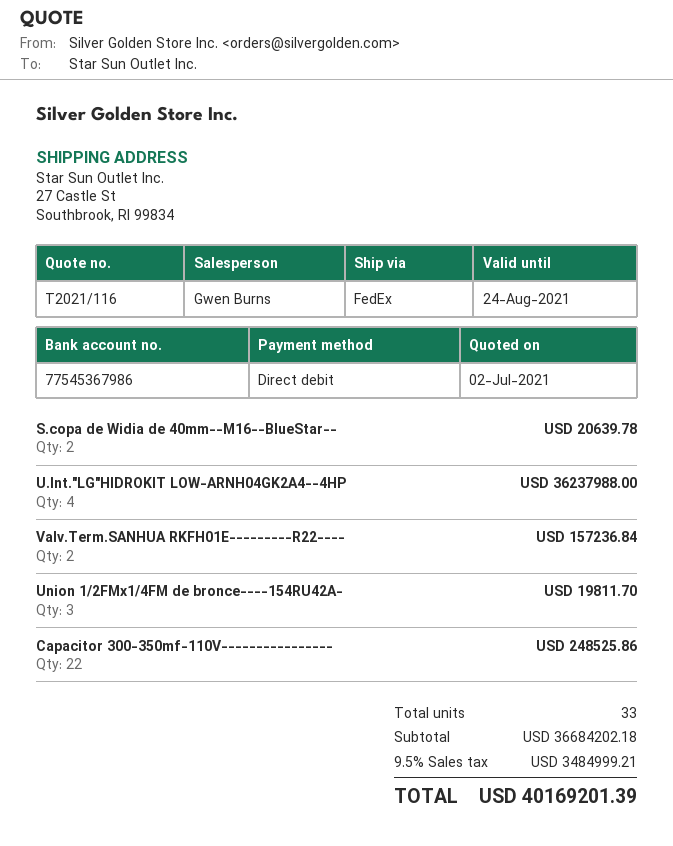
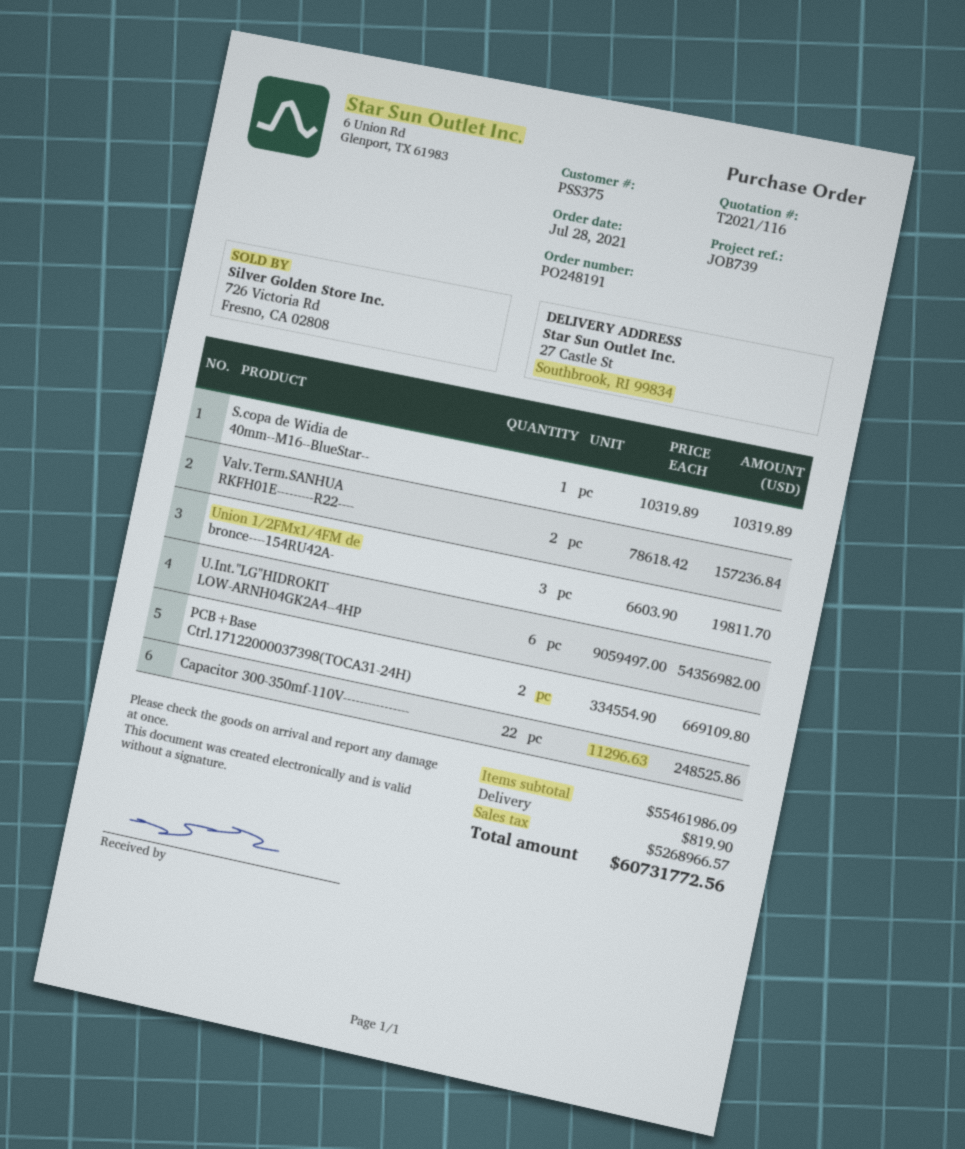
S.copa de Widia de 40mm--M16--BlueStar--: 2 for 20639.78 -> 1 for 10319.89
U.Int."LG"HIDROKIT LOW-ARNH04GK2A4--4HP: 4 for 36237988.00 -> 6 for 54356982.00
PCB+Base Ctrl.17122000037398(TOCA31-24H): none -> 2 for 669109.80
subtotal: 36684202.18 -> 55461986.09
shipping: none -> 819.90
tax: 3484999.21 -> 5268966.57
total: 40169201.39 -> 60731772.56

